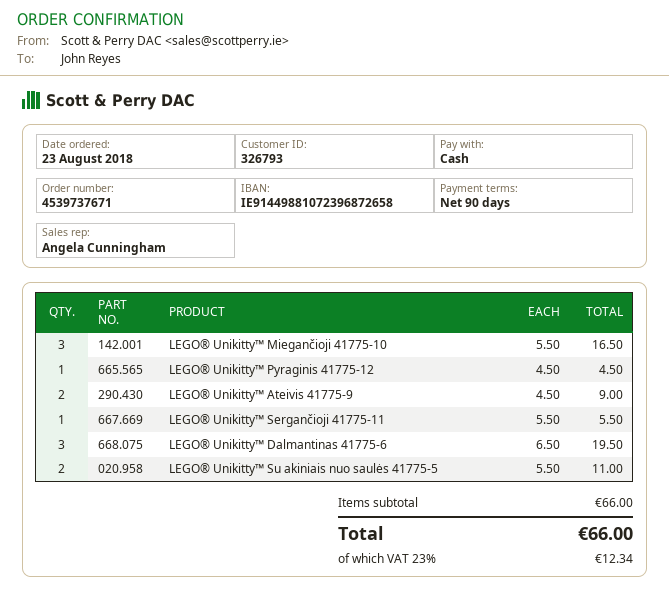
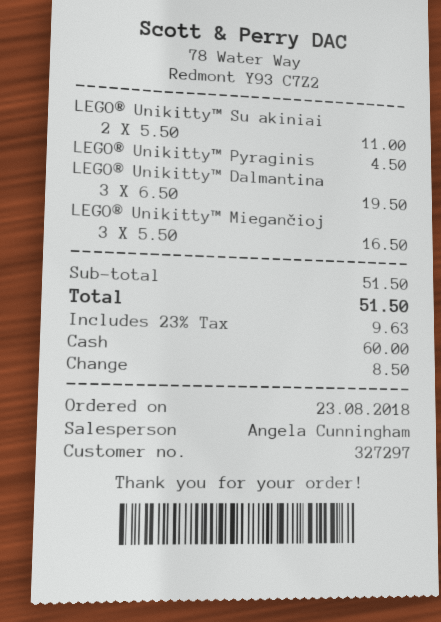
customer number: 326793 -> 327297
LEGO® Unikitty™ Ateivis 41775-9: 2 x 4.50 = 9.00 -> none
LEGO® Unikitty™ Sergančioji 41775-11: 1 x 5.50 = 5.50 -> none
subtotal: 66.00 -> 51.50
tax: 23% = 12.34 -> 23% = 9.63
total: 66.00 -> 51.50

